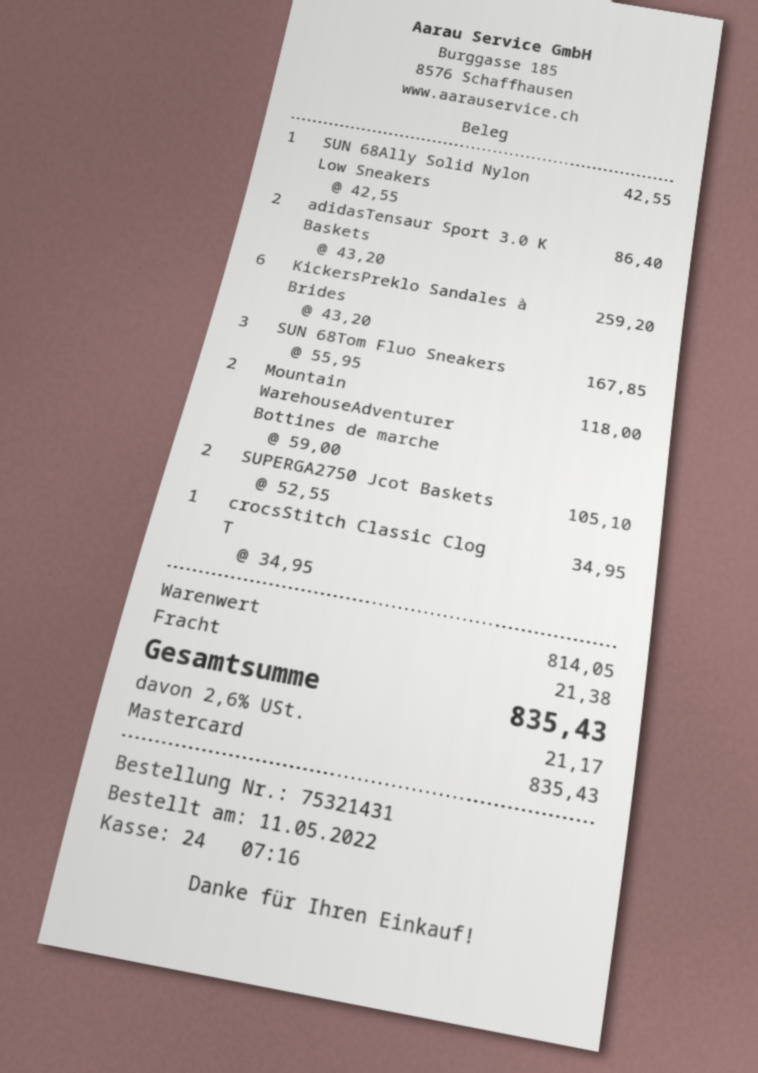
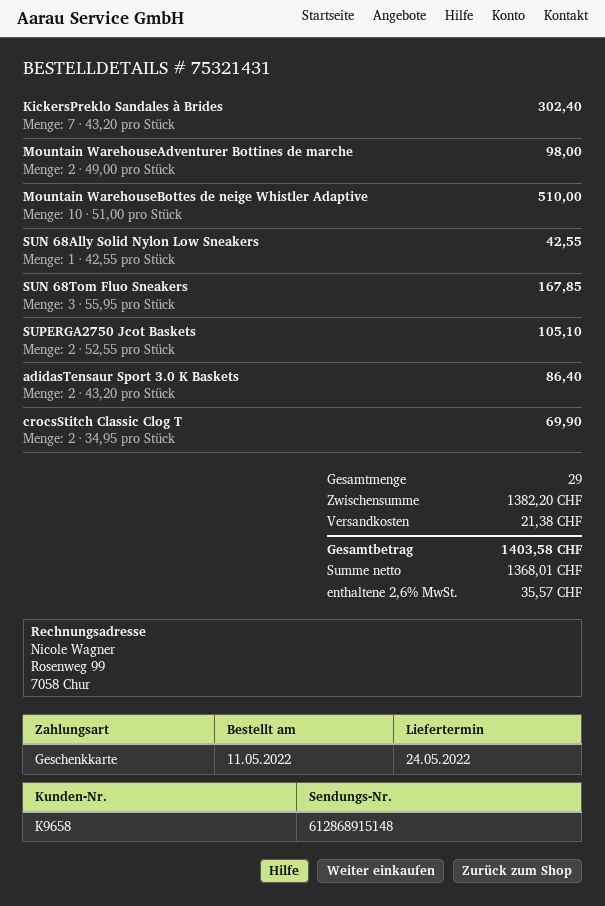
payment method: Mastercard -> gift card
KickersPreklo Sandales à Brides: 6 x 43.20 = 259.20 -> 7 x 43.20 = 302.40
Mountain WarehouseAdventurer Bottines de marche: 2 x 59.00 = 118.00 -> 2 x 49.00 = 98.00
crocsStitch Classic Clog T: 1 x 34.95 = 34.95 -> 2 x 34.95 = 69.90
Mountain WarehouseBottes de neige Whistler Adaptive: none -> 10 x 51.00 = 510.00
subtotal: 814.05 -> 1382.20
tax: 2.6% = 21.17 -> 2.6% = 35.57
total: 835.43 -> 1403.58

